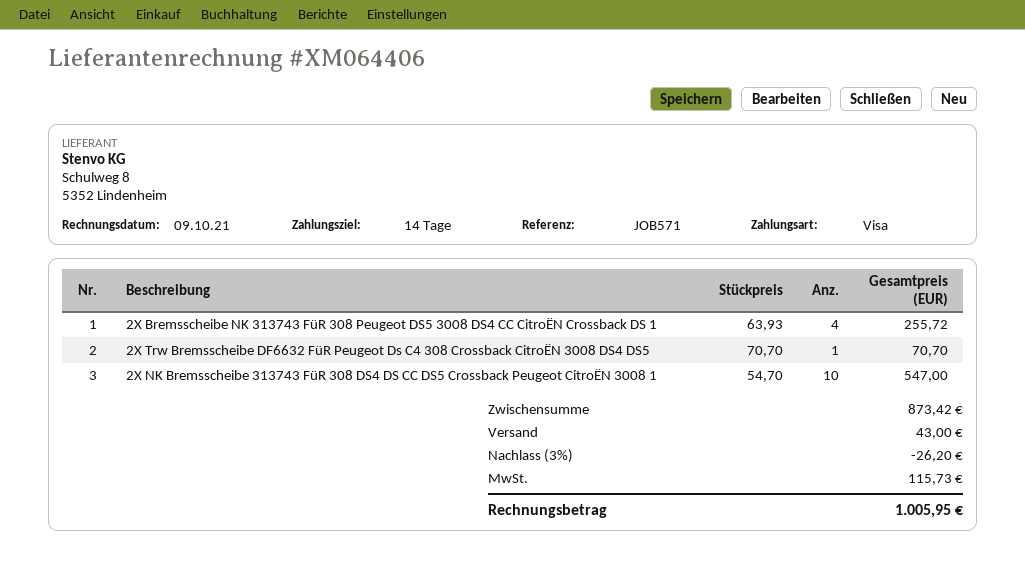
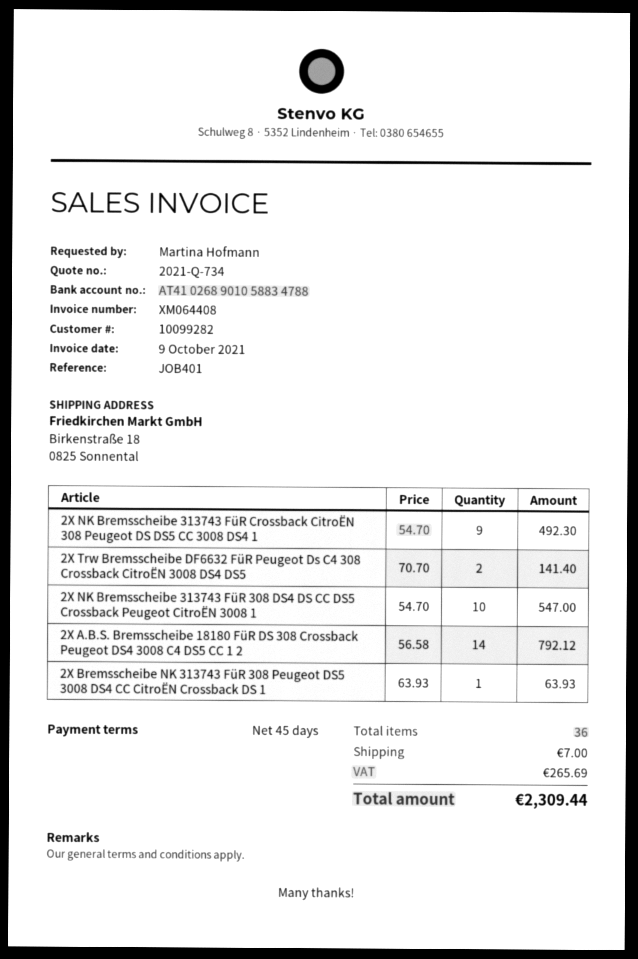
invoice number: XM064406 -> XM064408
payment terms: 14 days -> 45 days
reference: JOB571 -> JOB401
2X Bremsscheibe NK 313743 FüR 308 Peugeot DS5 3008 DS4 CC CitroËN Crossback DS 1: 4 x 63.93 = 255.72 -> 1 x 63.93 = 63.93
2X Trw Bremsscheibe DF6632 FüR Peugeot Ds C4 308 Crossback CitroËN 3008 DS4 DS5: 1 x 70.70 = 70.70 -> 2 x 70.70 = 141.40
2X NK Bremsscheibe 313743 FüR Crossback CitroËN 308 Peugeot DS DS5 CC 3008 DS4 1: none -> 9 x 54.70 = 492.30
2X A.B.S. Bremsscheibe 18180 FüR DS 308 Crossback Peugeot DS4 3008 C4 DS5 CC 1 2: none -> 14 x 56.58 = 792.12
discount: 3% = 26.20 -> none
shipping: 43.00 -> 7.00
tax: 115.73 -> 265.69
total: 1005.95 -> 2309.44

